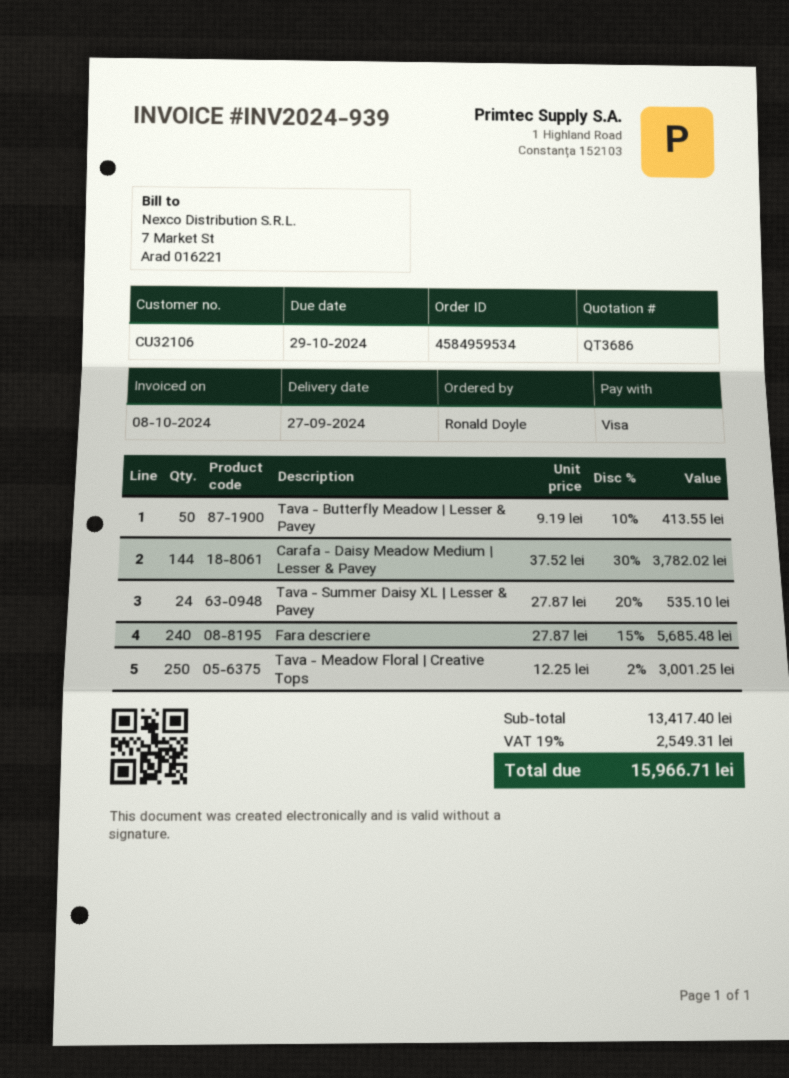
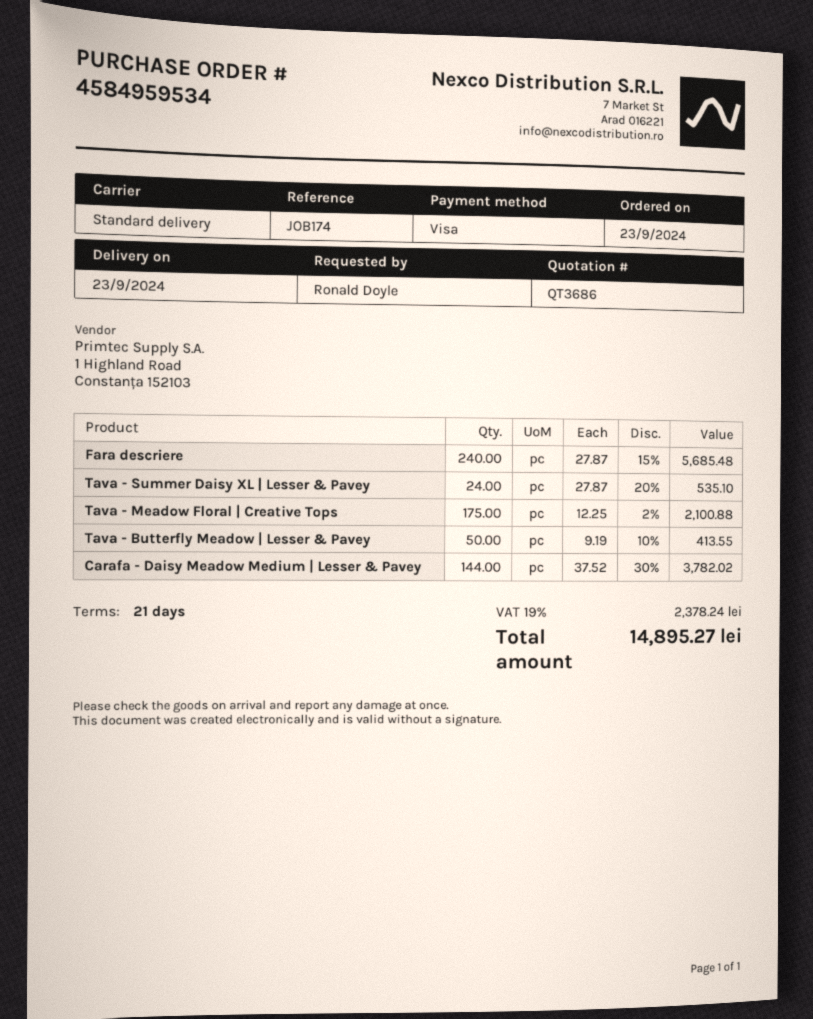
delivery date: 2024-09-27 -> 2024-09-23
Tava - Meadow Floral | Creative Tops: 250 x 12.25 - 2% = 3001.25 -> 175 x 12.25 - 2% = 2100.88
tax: 19% = 2549.31 -> 19% = 2378.24
total: 15966.71 -> 14895.27

